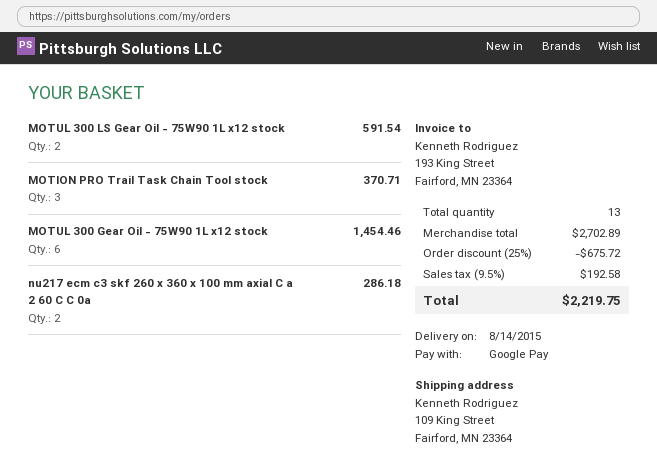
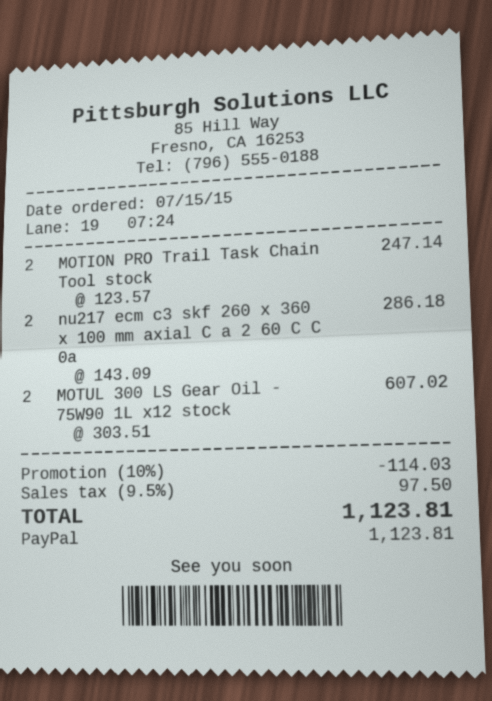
payment method: Google Pay -> PayPal
MOTUL 300 LS Gear Oil - 75W90 1L x12 stock: 2 for 591.54 -> 2 for 607.02
MOTION PRO Trail Task Chain Tool stock: 3 for 370.71 -> 2 for 247.14
MOTUL 300 Gear Oil - 75W90 1L x12 stock: 6 for 1454.46 -> none
discount: 25% = 675.72 -> 10% = 114.03
tax: 9.5% = 192.58 -> 9.5% = 97.50
total: 2219.75 -> 1123.81

